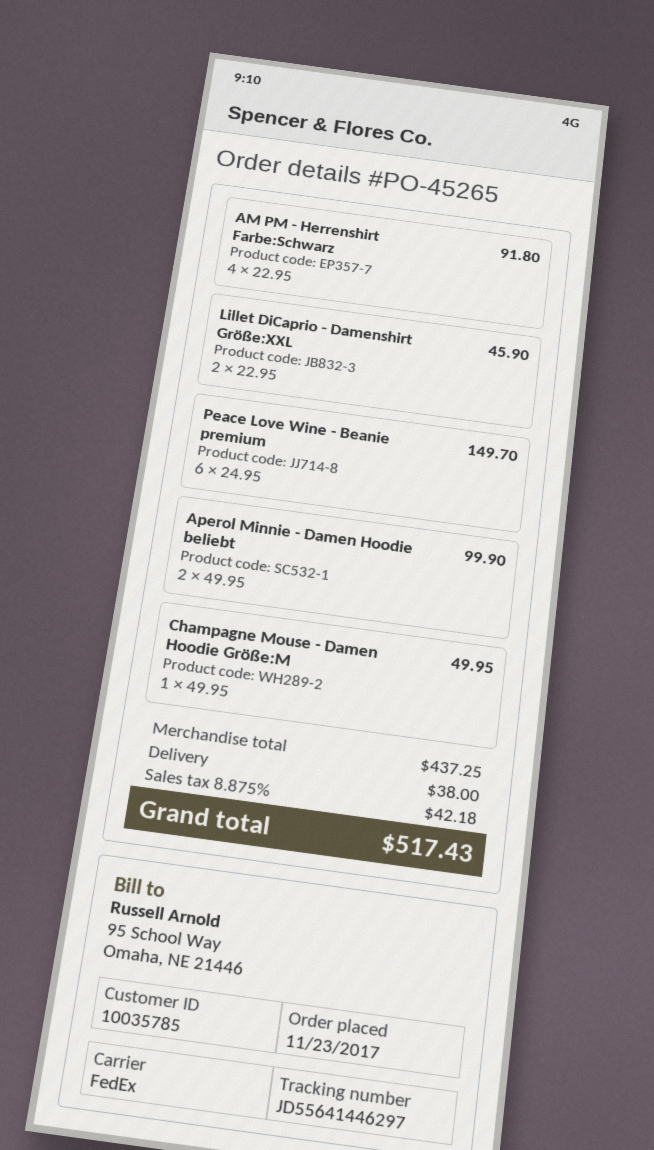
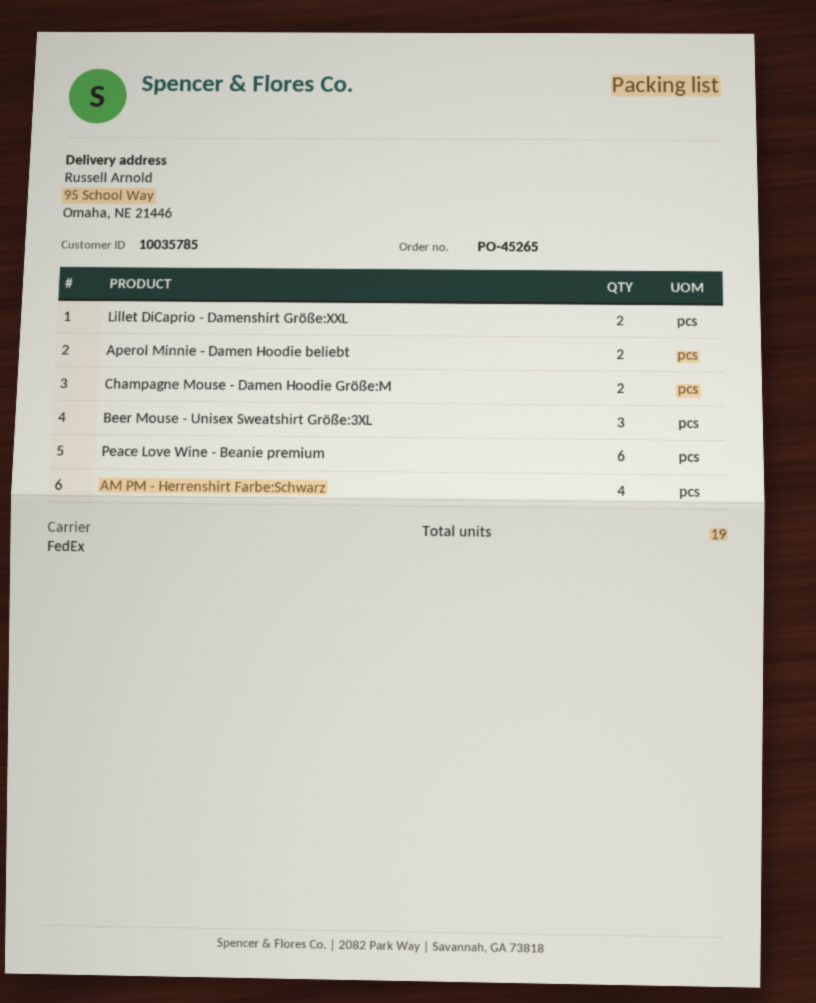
Champagne Mouse - Damen Hoodie Größe:M: 1 -> 2
Beer Mouse - Unisex Sweatshirt Größe:3XL: none -> 3

